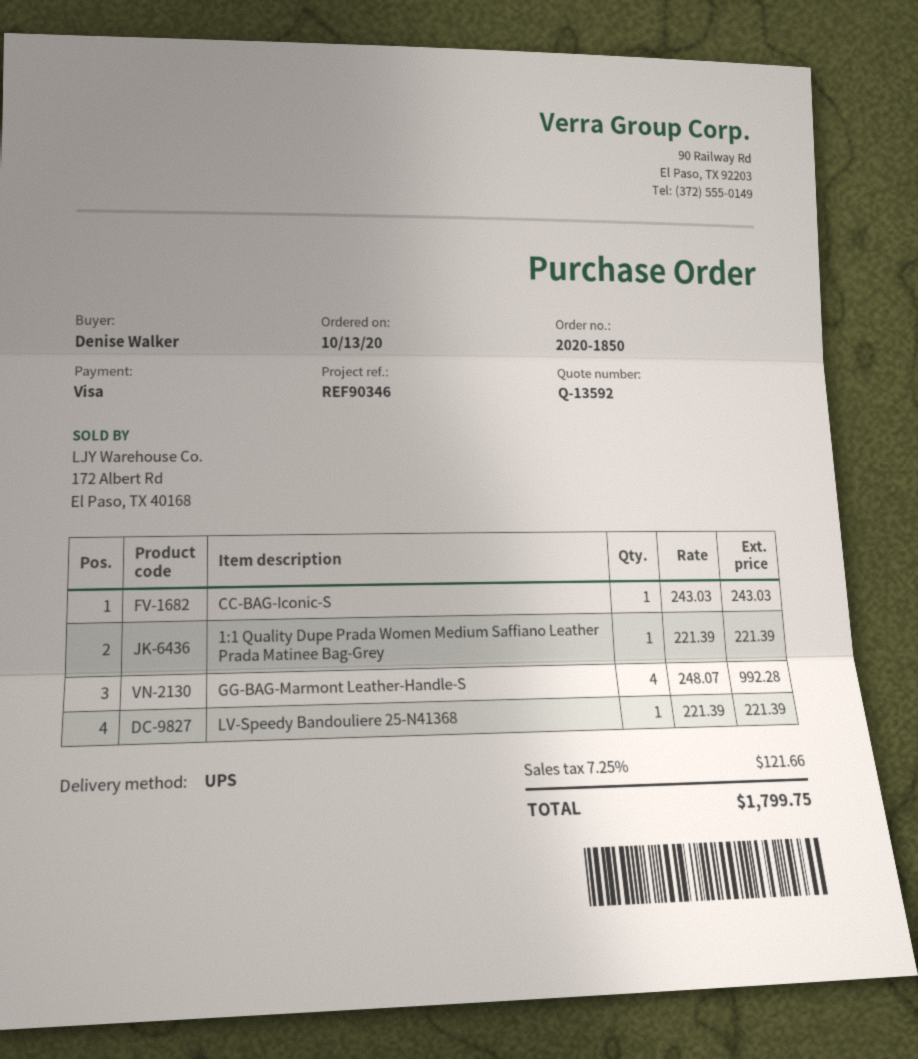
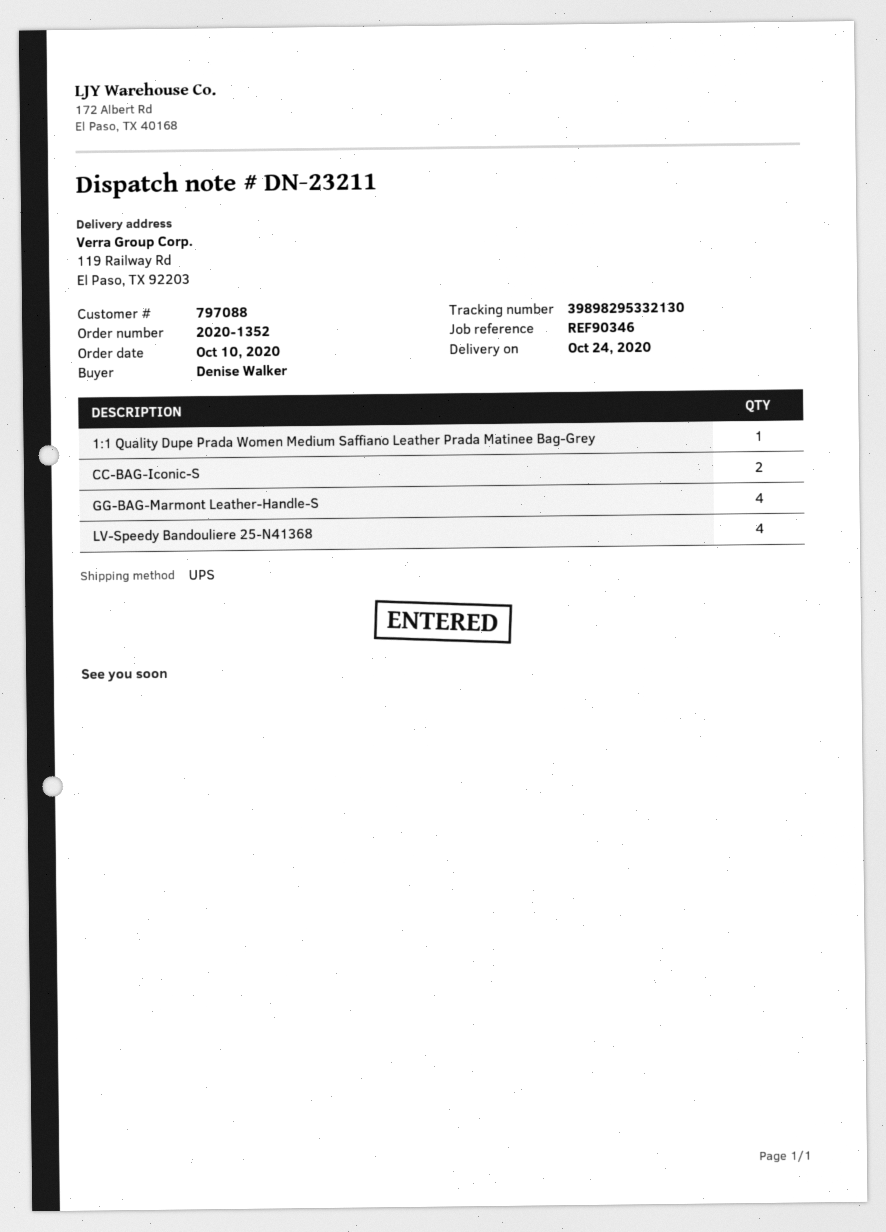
order number: 2020-1850 -> 2020-1352
order date: 2020-10-13 -> 2020-10-10
CC-BAG-Iconic-S: 1 -> 2
LV-Speedy Bandouliere 25-N41368: 1 -> 4

